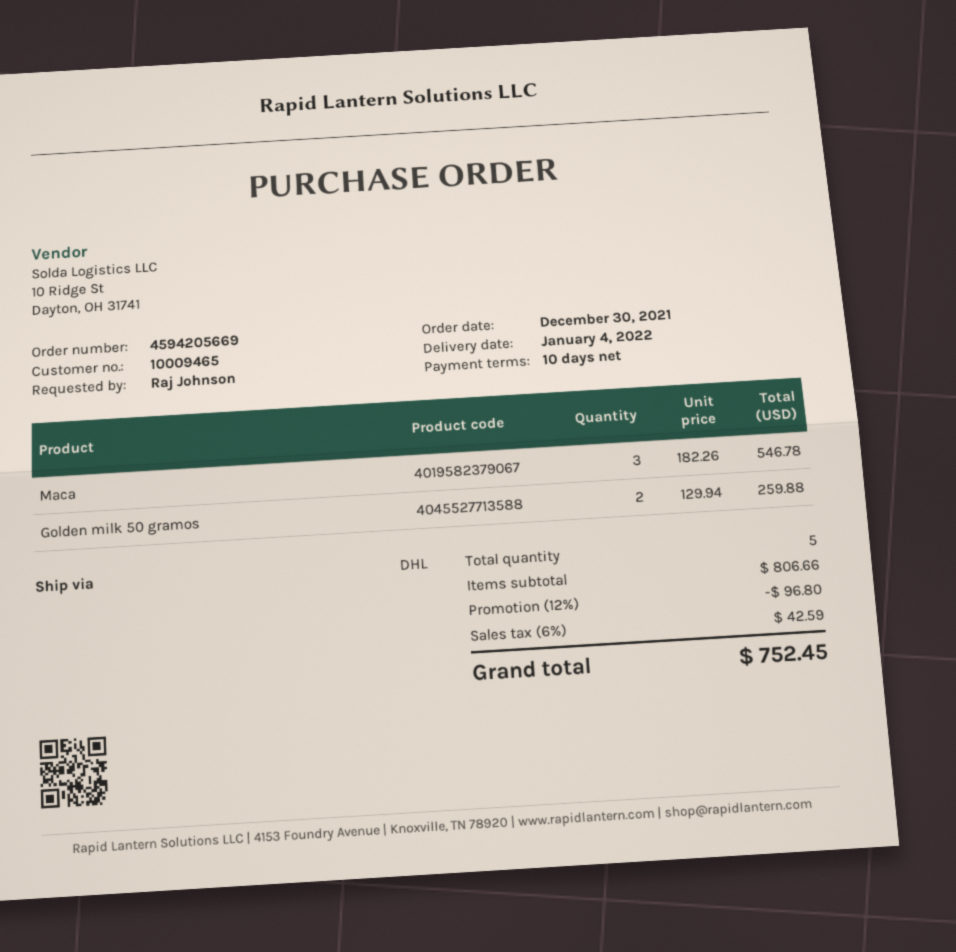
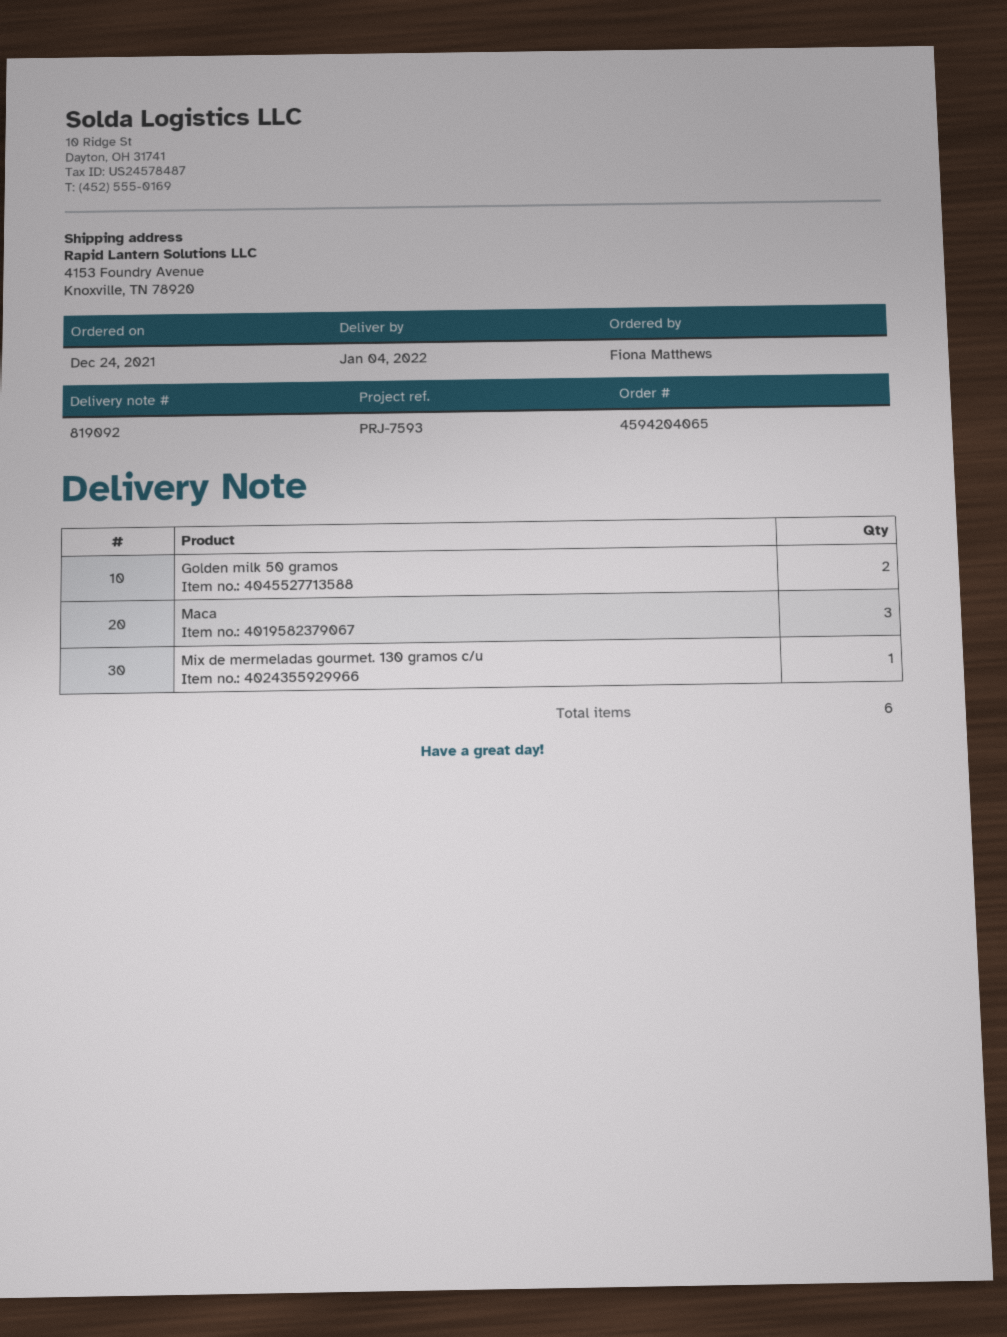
order number: 4594205669 -> 4594204065
order date: 2021-12-30 -> 2021-12-24
ordered by: Raj Johnson -> Fiona Matthews
Mix de mermeladas gourmet. 130 gramos c/u: none -> 1
total quantity: 5 -> 6

